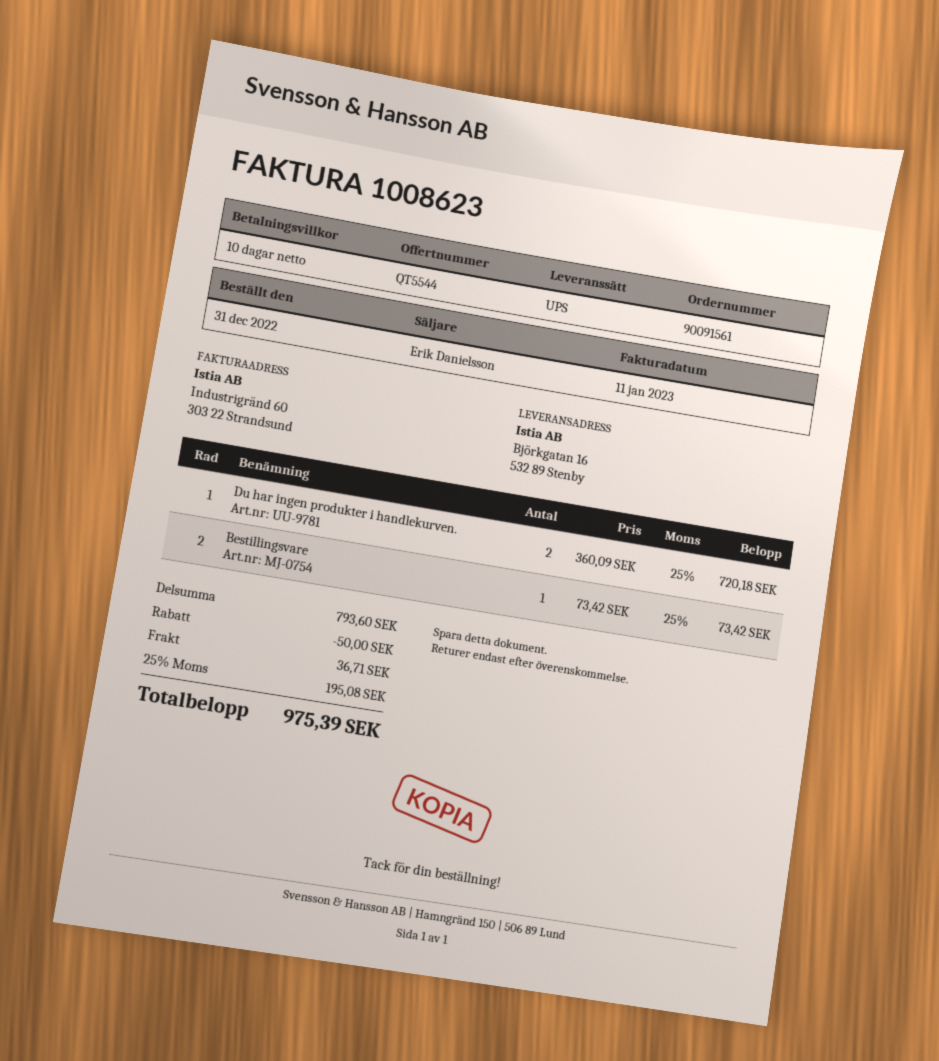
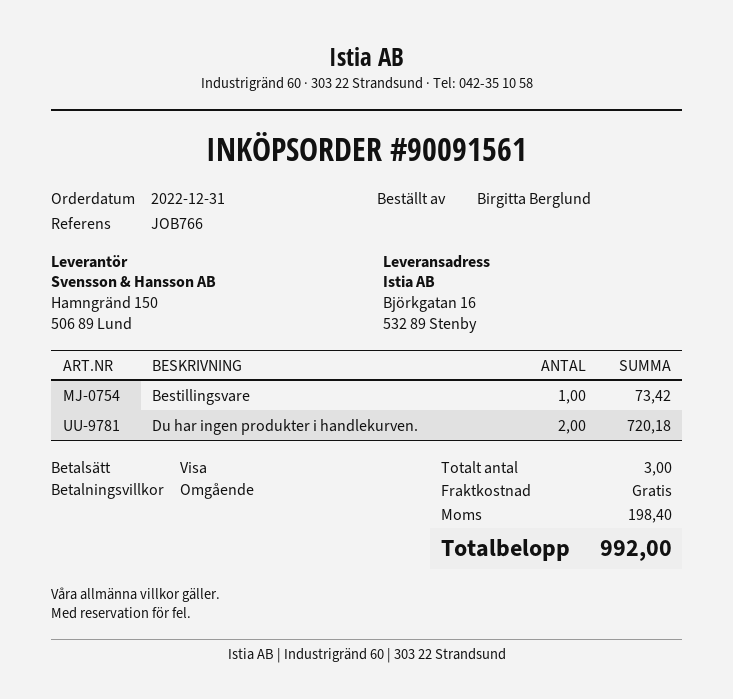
payment terms: 10 days -> on receipt
discount: 50.00 -> none
shipping: 36.71 -> 0.00
tax: 195.08 -> 198.40
total: 975.39 -> 992.00

